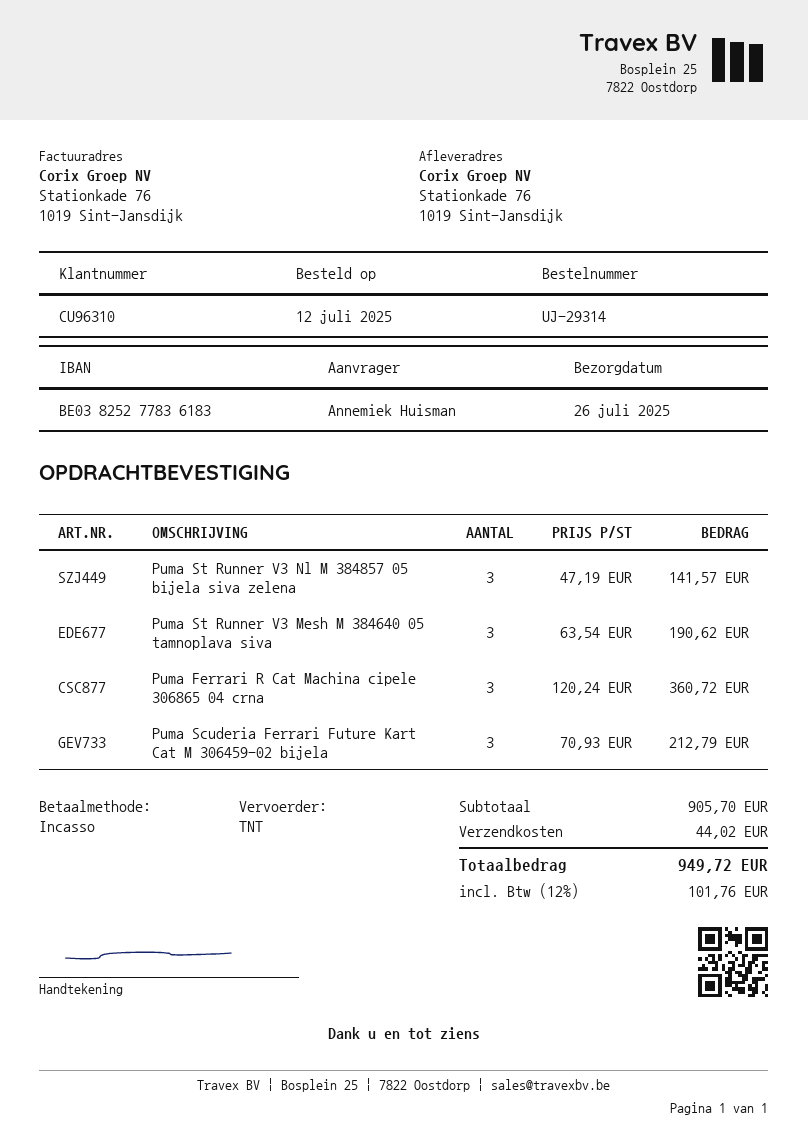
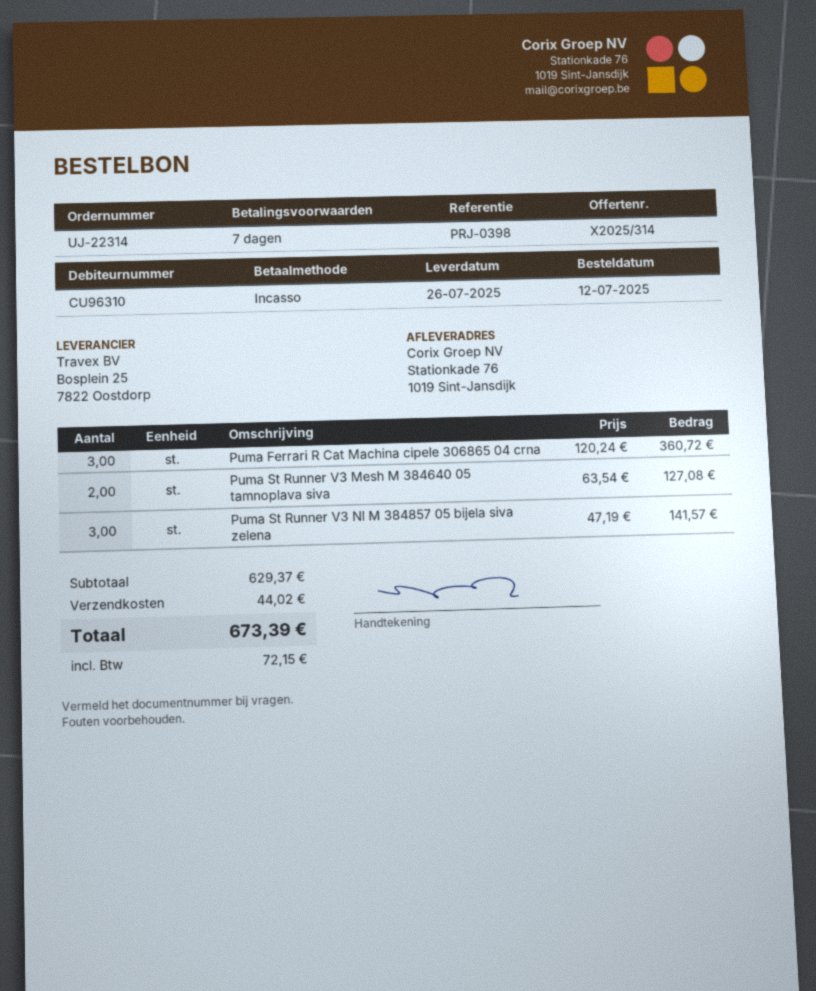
order number: UJ-29314 -> UJ-22314
Puma St Runner V3 Mesh M 384640 05 tamnoplava siva: 3 x 63.54 = 190.62 -> 2 x 63.54 = 127.08
Puma Scuderia Ferrari Future Kart Cat M 306459-02 bijela: 3 x 70.93 = 212.79 -> none
subtotal: 905.70 -> 629.37
tax: 101.76 -> 72.15
total: 949.72 -> 673.39

